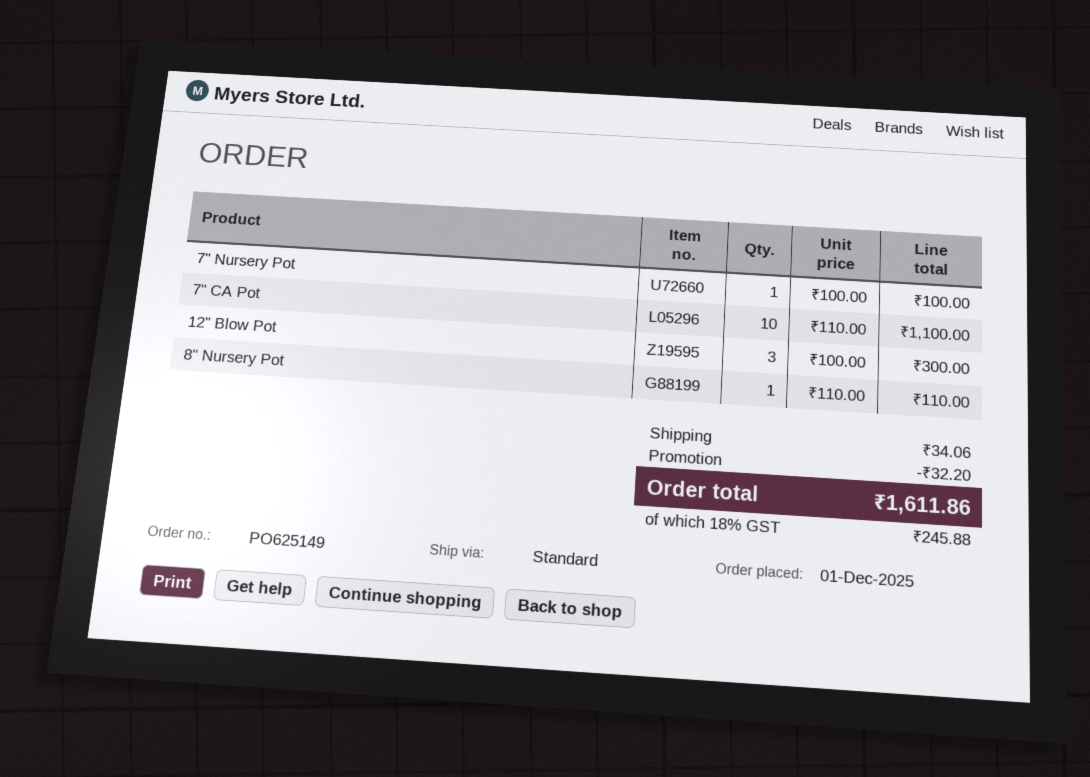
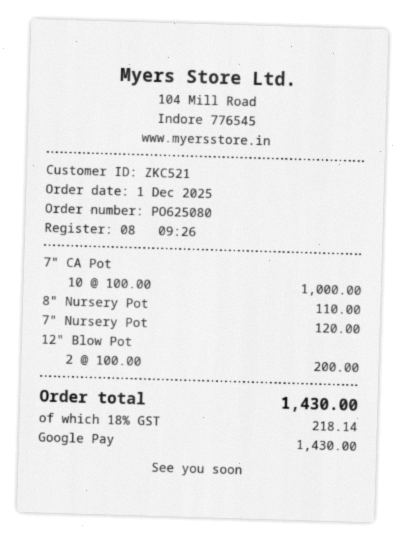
order number: PO625149 -> PO625080
7" Nursery Pot: 1 x 100.00 = 100.00 -> 1 x 120.00 = 120.00
7" CA Pot: 10 x 110.00 = 1100.00 -> 10 x 100.00 = 1000.00
12" Blow Pot: 3 x 100.00 = 300.00 -> 2 x 100.00 = 200.00
discount: 32.20 -> none
shipping: 34.06 -> none
tax: 18% = 245.88 -> 18% = 218.14
total: 1611.86 -> 1430.00

